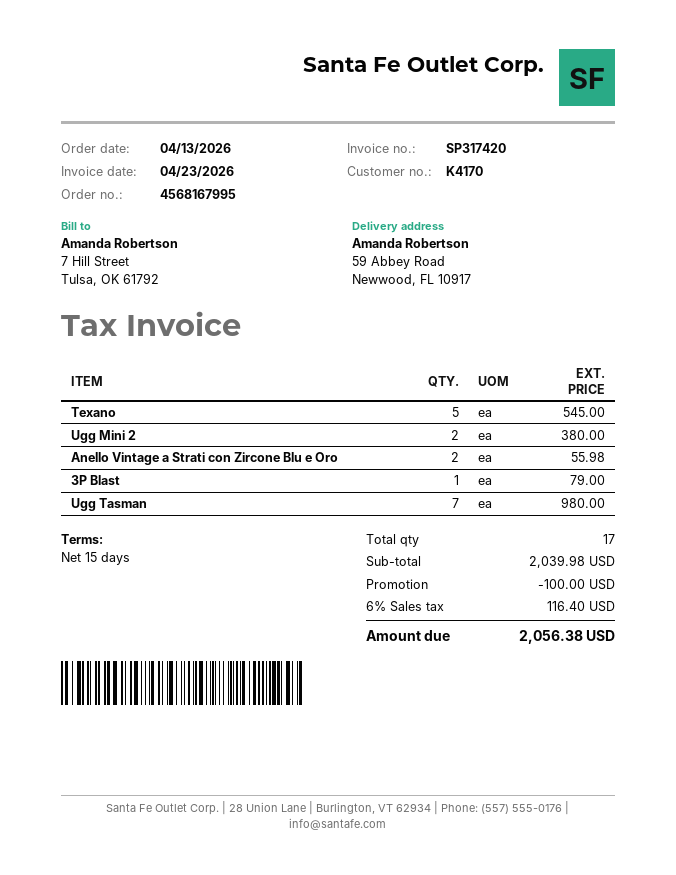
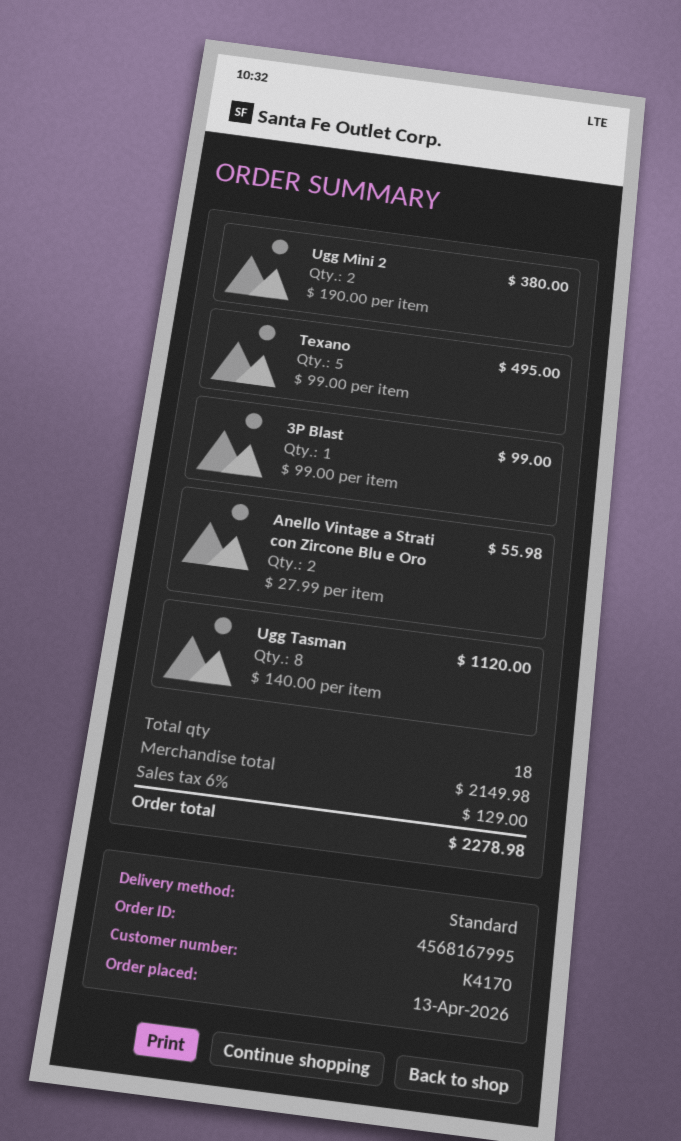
Texano: 5 for 545.00 -> 5 for 495.00
3P Blast: 1 for 79.00 -> 1 for 99.00
Ugg Tasman: 7 for 980.00 -> 8 for 1120.00
total quantity: 17 -> 18
subtotal: 2039.98 -> 2149.98
discount: 100.00 -> none
tax: 6% = 116.40 -> 6% = 129.00
total: 2056.38 -> 2278.98

